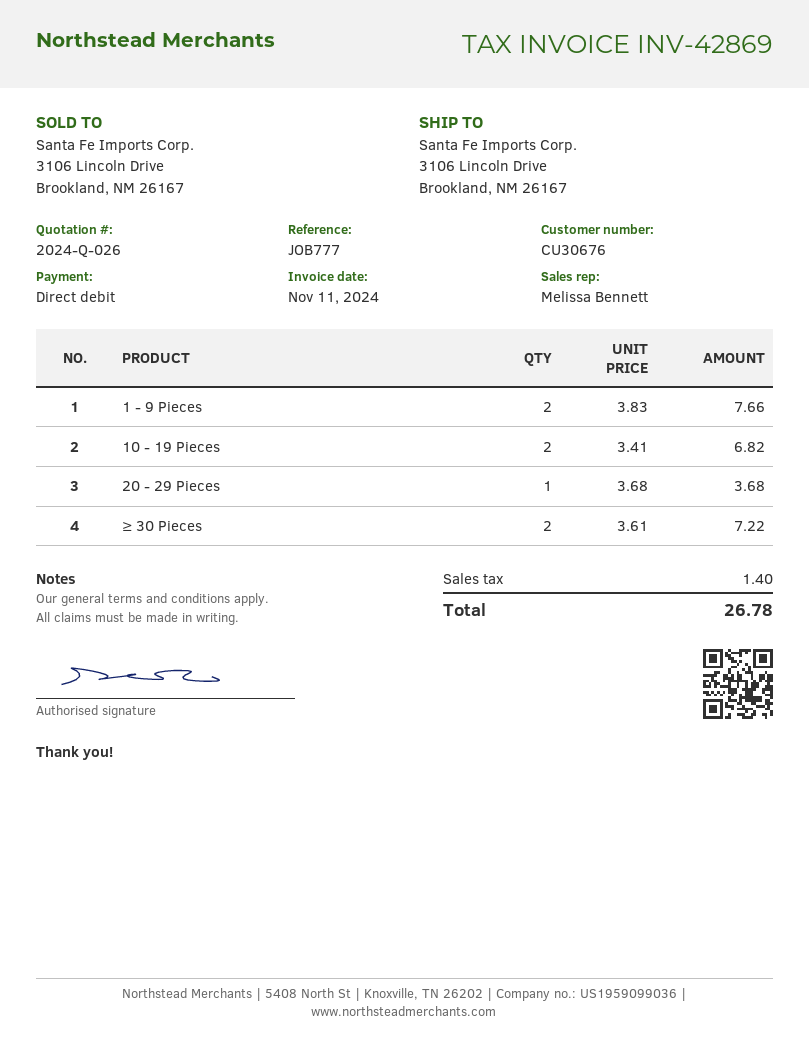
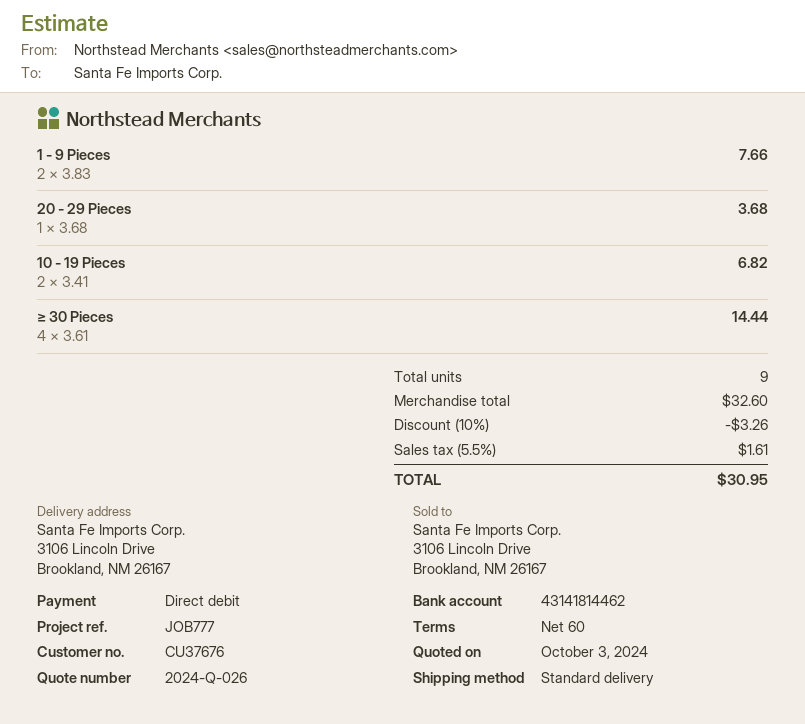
customer number: CU30676 -> CU37676
≥ 30 Pieces: 2 x 3.61 = 7.22 -> 4 x 3.61 = 14.44
discount: none -> 10% = 3.26
tax: 1.40 -> 1.61
total: 26.78 -> 30.95

